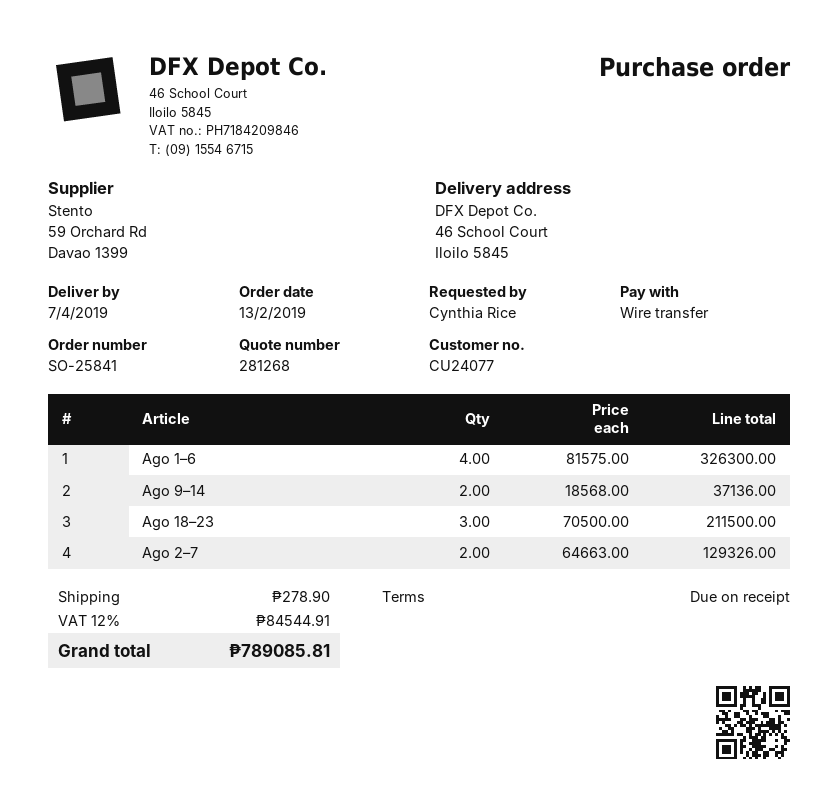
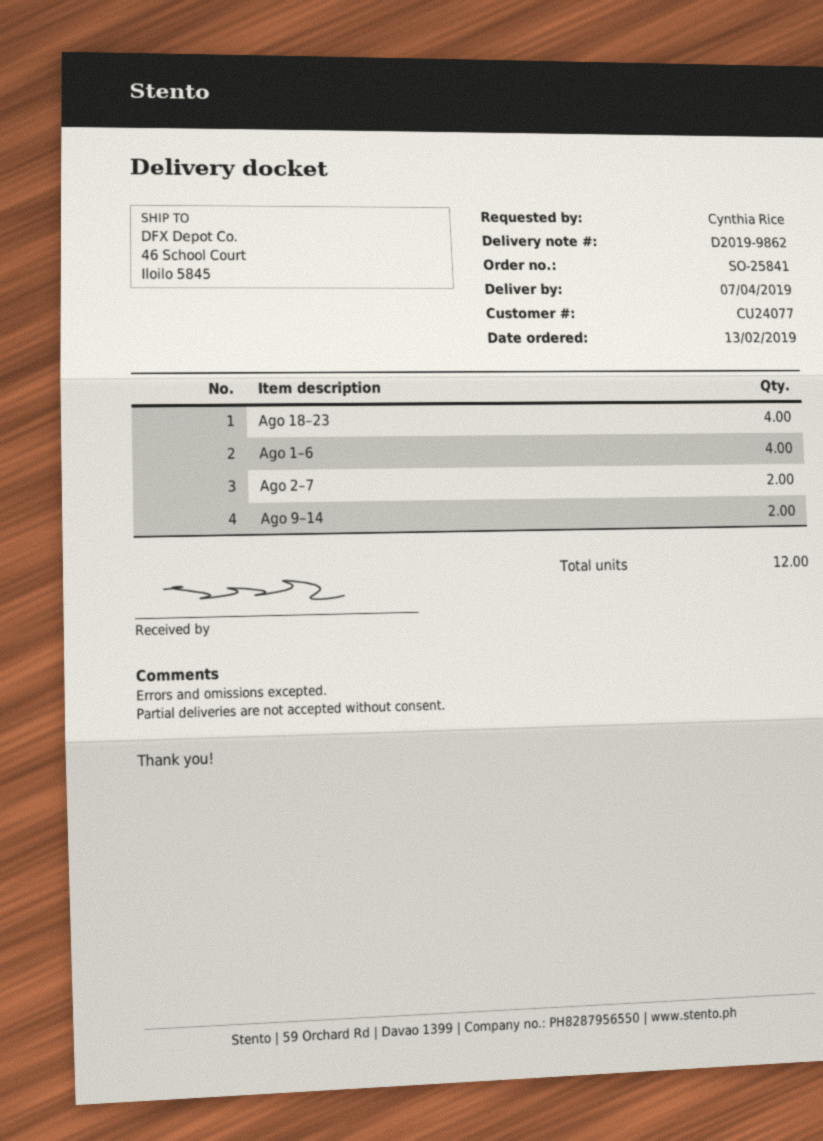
Ago 18–23: 3 -> 4

